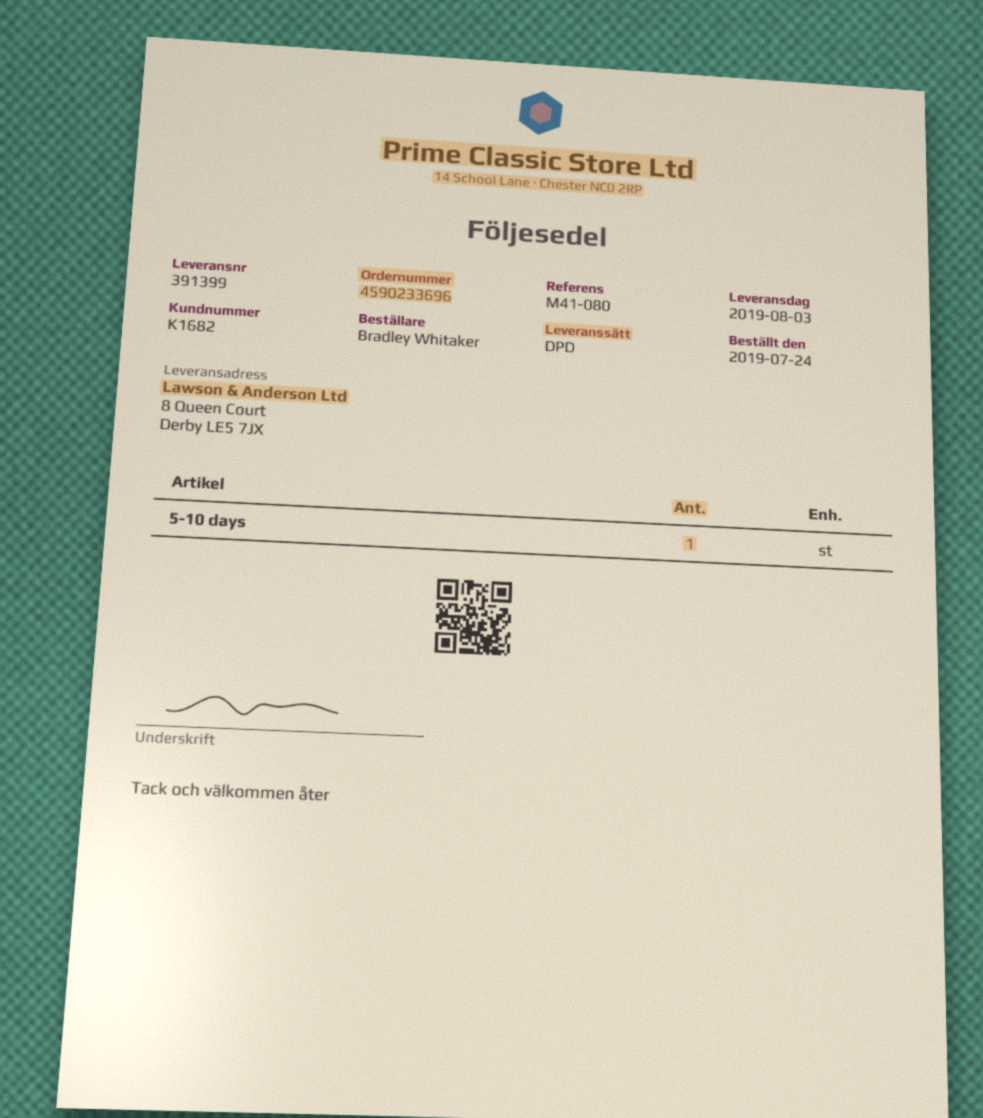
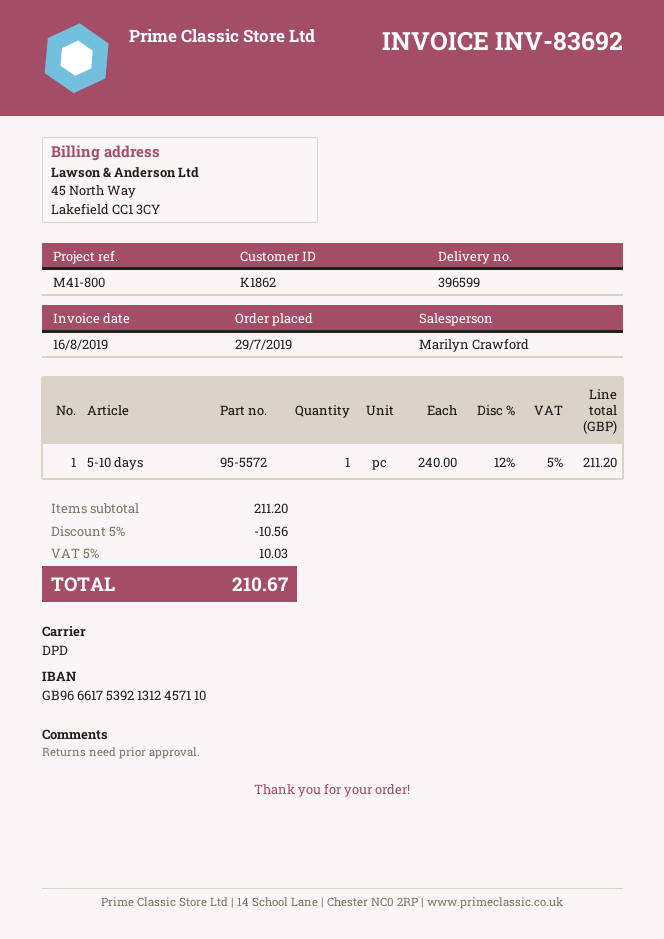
order date: 2019-07-24 -> 2019-07-29
delivery note number: 391399 -> 396599
customer number: K1682 -> K1862
reference: M41-080 -> M41-800

